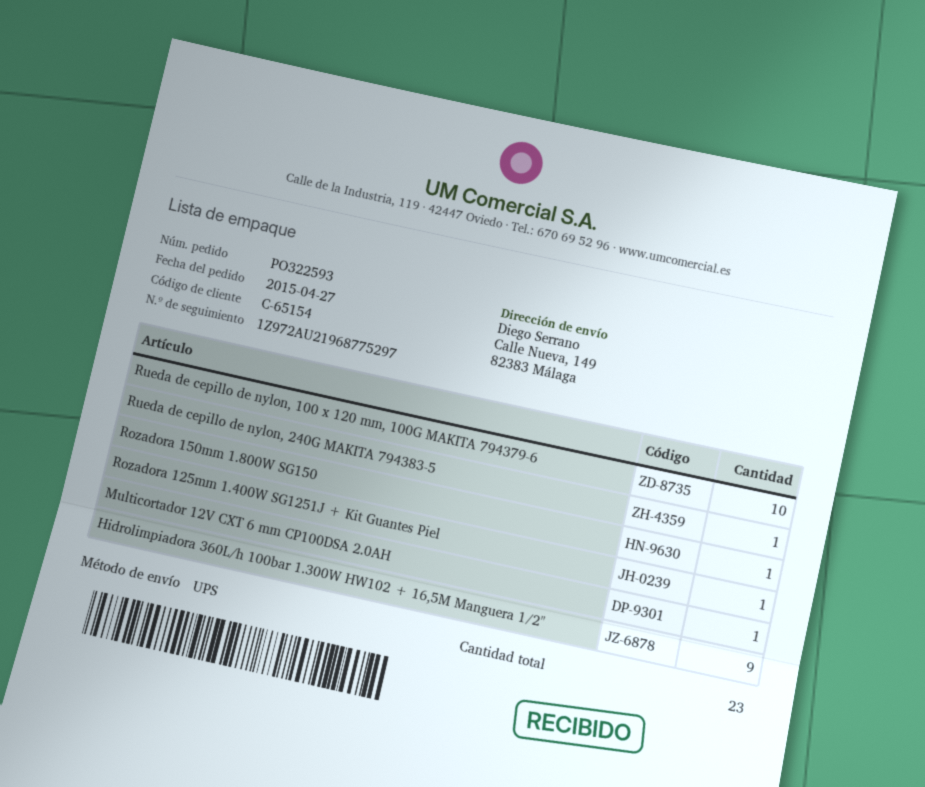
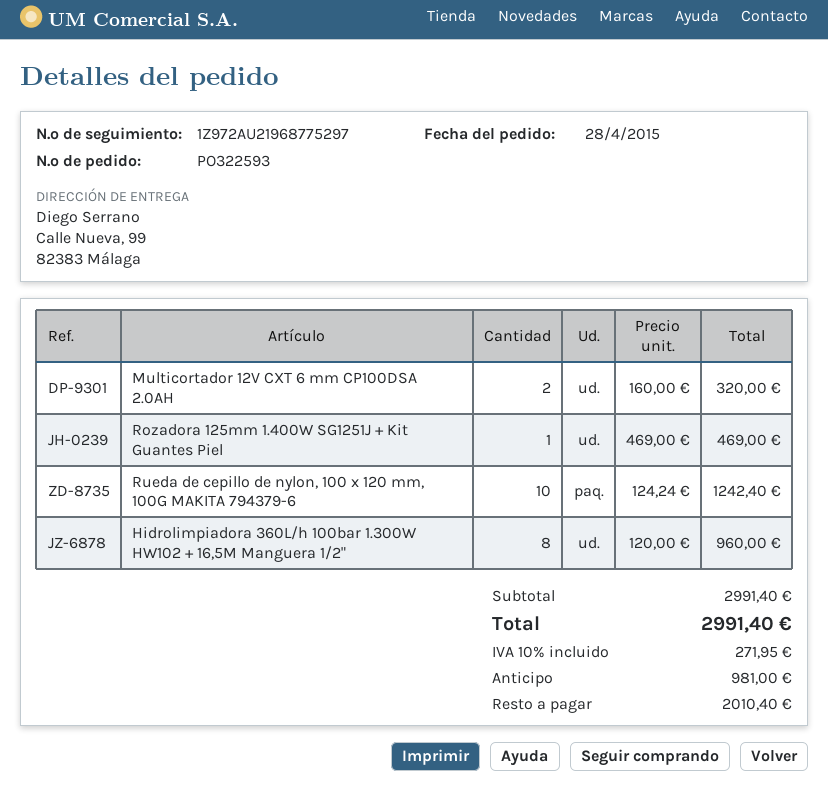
order date: 2015-04-27 -> 2015-04-28
ship to: Calle Nueva, 149, 82383 Málaga -> Calle Nueva, 99, 82383 Málaga
Rueda de cepillo de nylon, 240G MAKITA 794383-5: 1 -> none
Rozadora 150mm 1.800W SG150: 1 -> none
Multicortador 12V CXT 6 mm CP100DSA 2.0AH: 1 -> 2
Hidrolimpiadora 360L/h 100bar 1.300W HW102 + 16,5M Manguera 1/2": 9 -> 8

